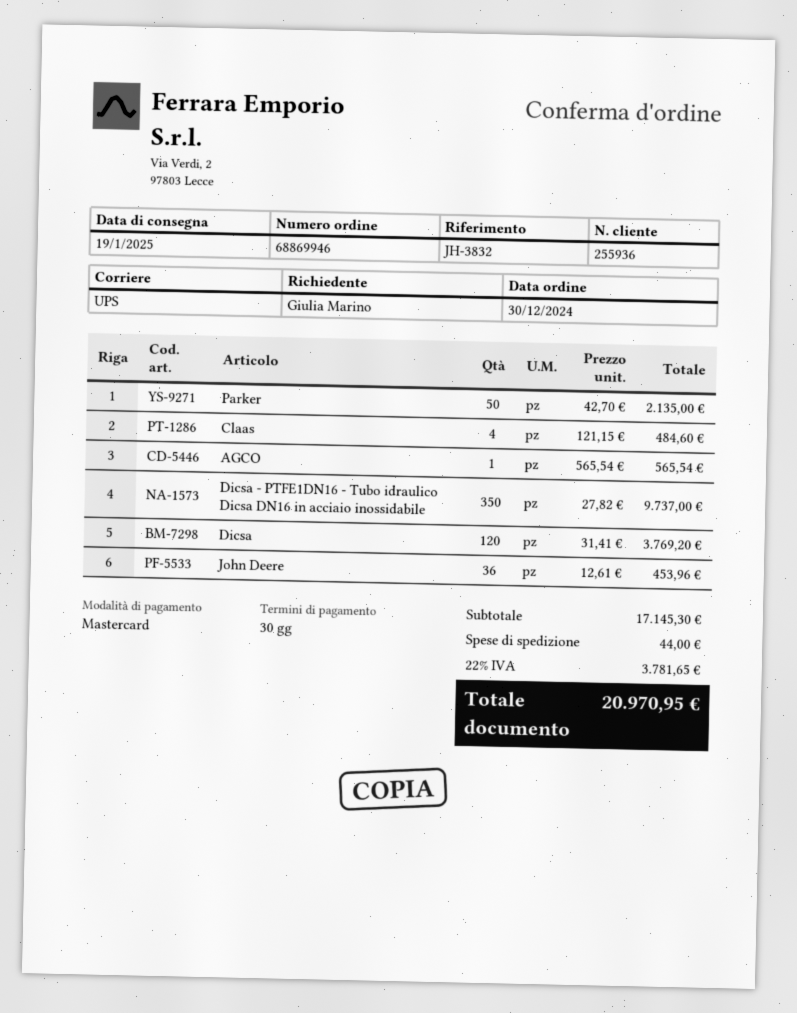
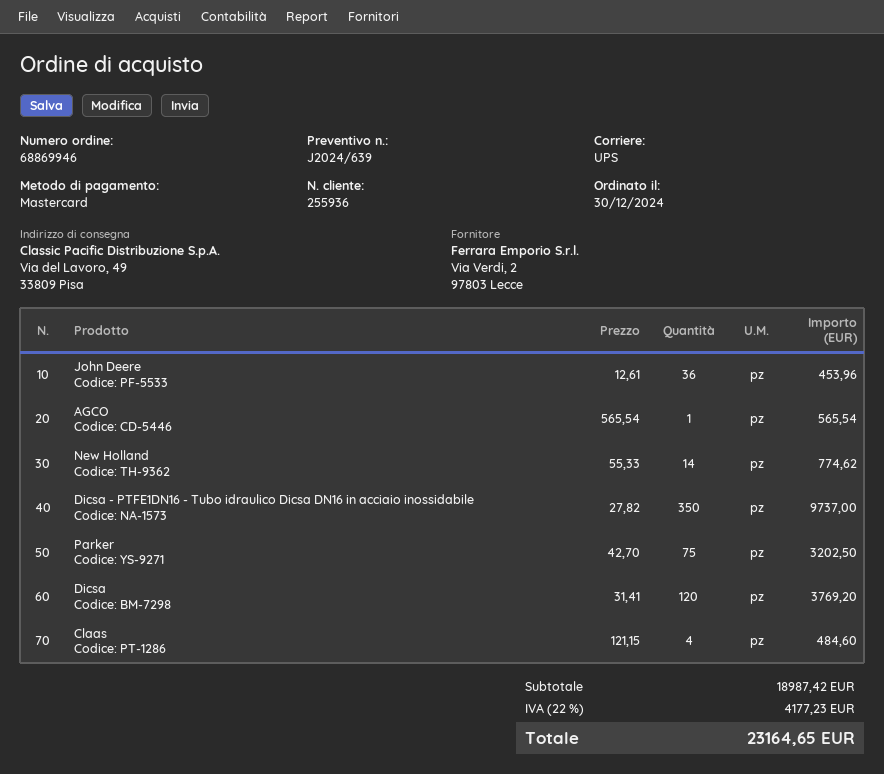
Parker: 50 x 42.70 = 2135.00 -> 75 x 42.70 = 3202.50
New Holland: none -> 14 x 55.33 = 774.62
subtotal: 17145.30 -> 18987.42
shipping: 44.00 -> none
tax: 22% = 3781.65 -> 22% = 4177.23
total: 20970.95 -> 23164.65

